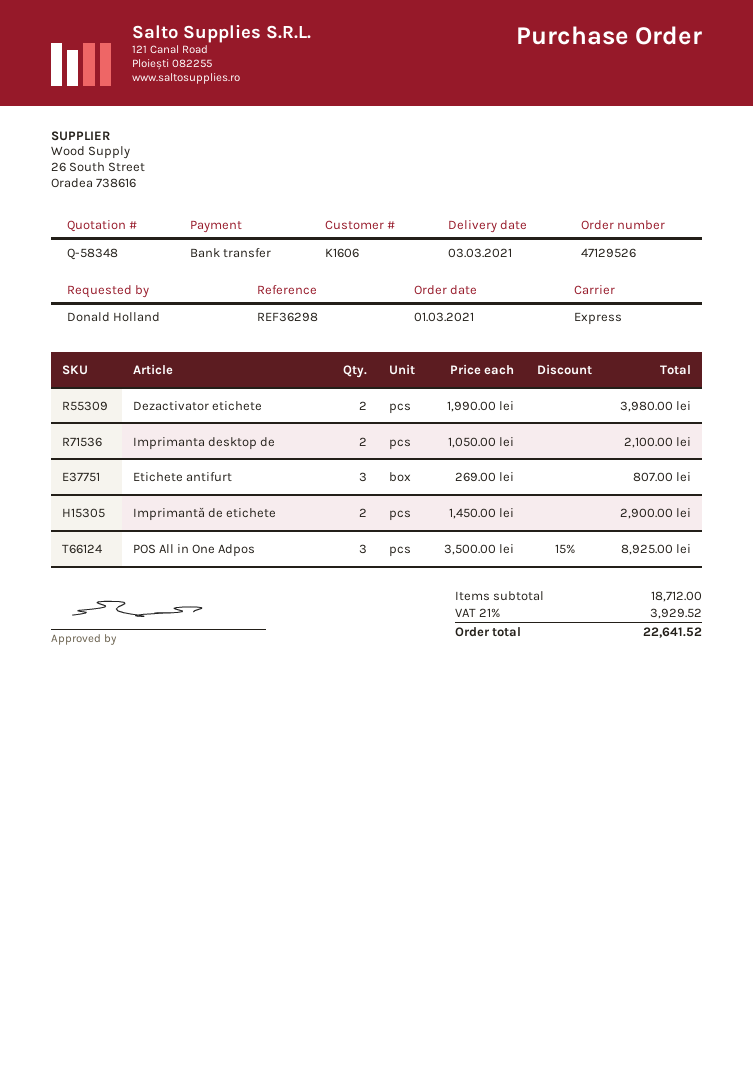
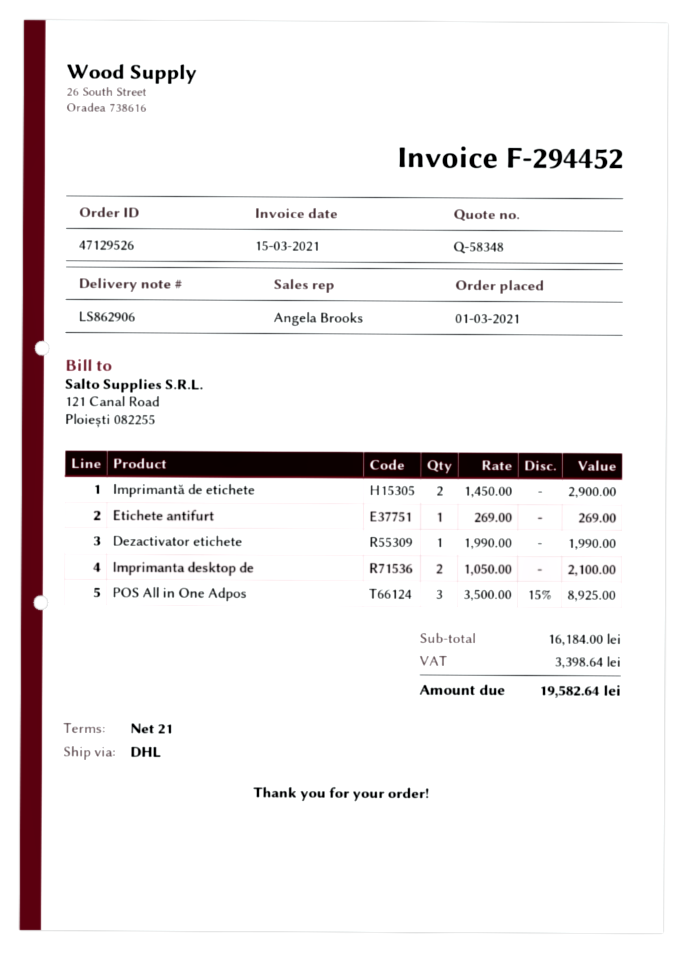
shipping method: express -> DHL
Dezactivator etichete: 2 x 1990.00 = 3980.00 -> 1 x 1990.00 = 1990.00
Etichete antifurt: 3 x 269.00 = 807.00 -> 1 x 269.00 = 269.00
subtotal: 18712.00 -> 16184.00
tax: 3929.52 -> 3398.64
total: 22641.52 -> 19582.64

